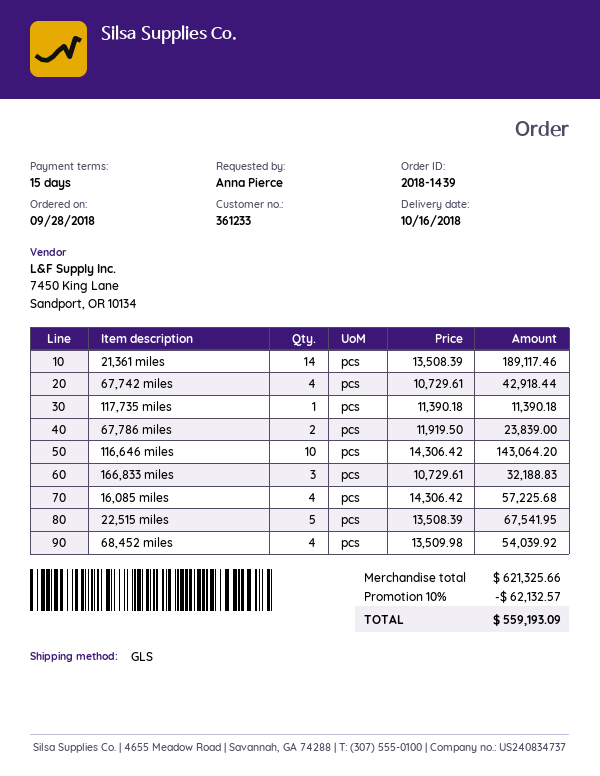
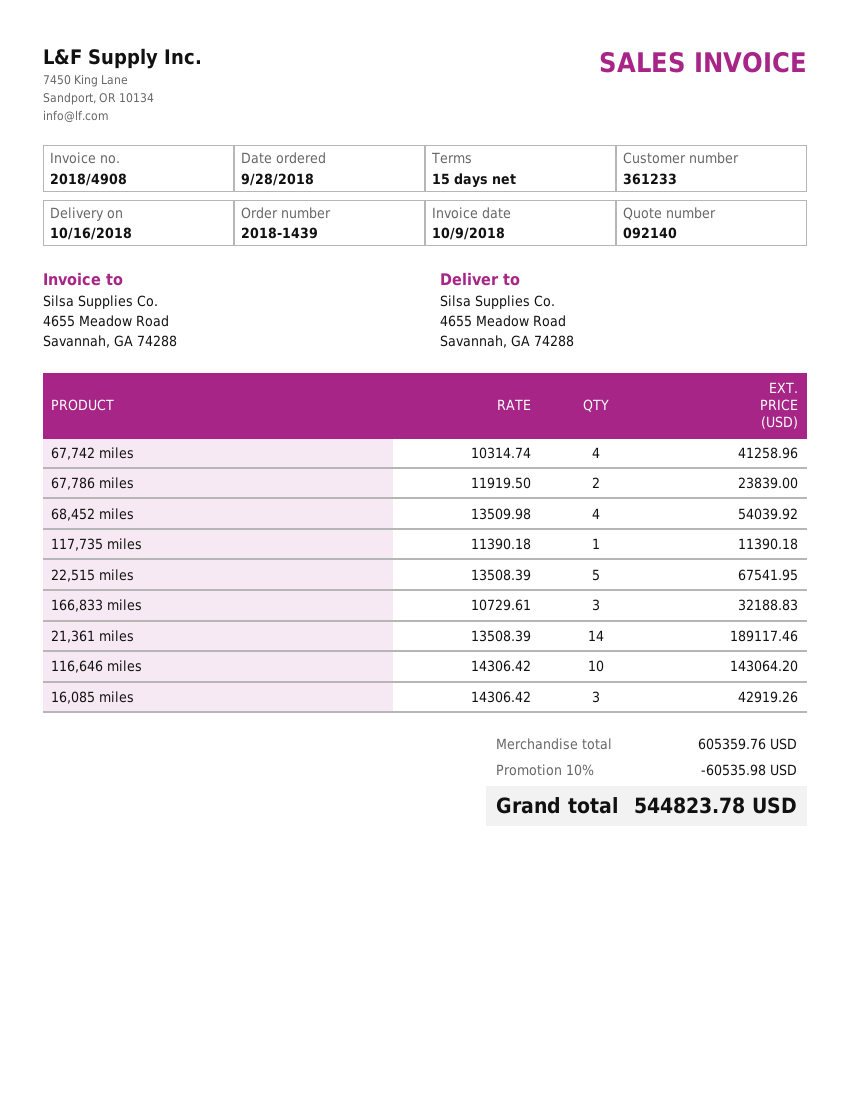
67,742 miles: 4 x 10729.61 = 42918.44 -> 4 x 10314.74 = 41258.96
16,085 miles: 4 x 14306.42 = 57225.68 -> 3 x 14306.42 = 42919.26
subtotal: 621325.66 -> 605359.76
discount: 10% = 62132.57 -> 10% = 60535.98
total: 559193.09 -> 544823.78

